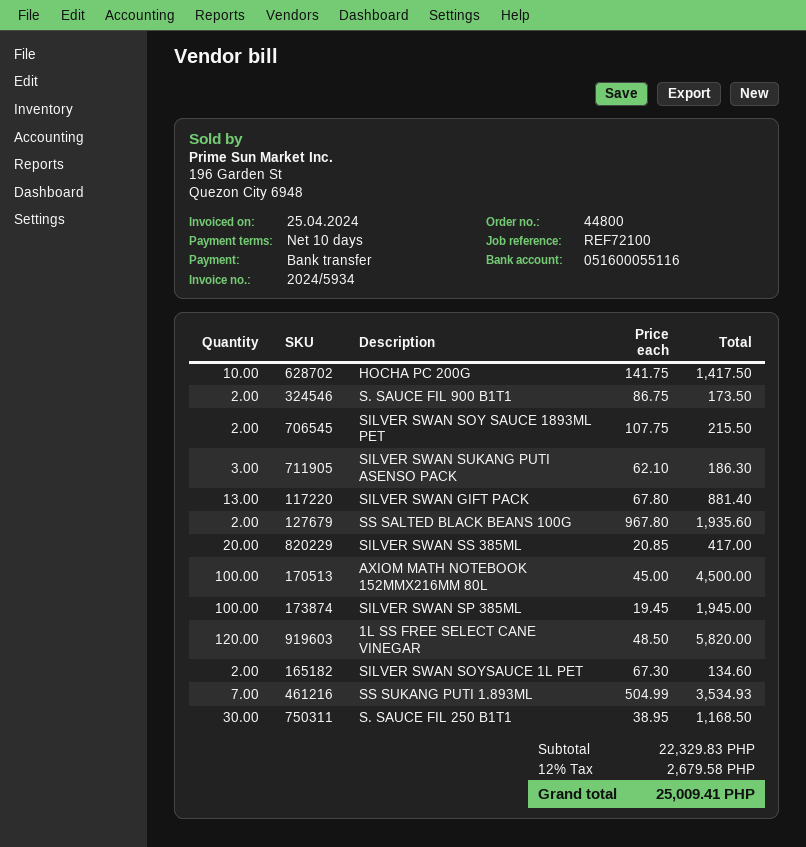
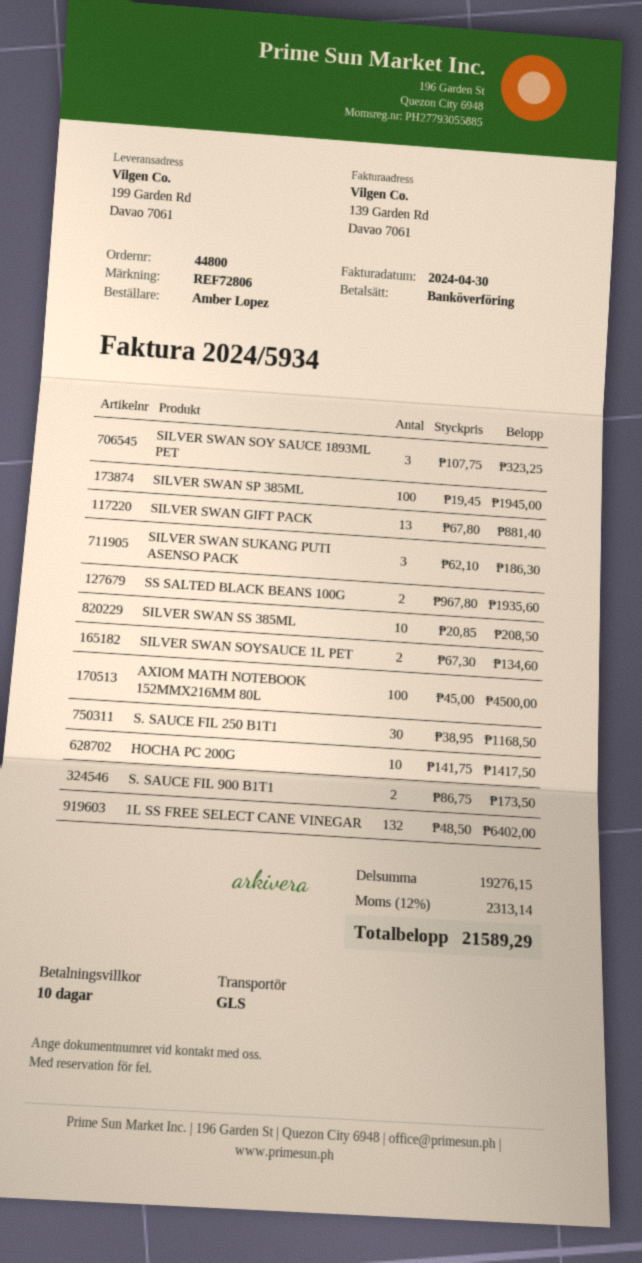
invoice date: 2024-04-25 -> 2024-04-30
reference: REF72100 -> REF72806
SILVER SWAN SOY SAUCE 1893ML PET: 2 x 107.75 = 215.50 -> 3 x 107.75 = 323.25
SILVER SWAN SS 385ML: 20 x 20.85 = 417.00 -> 10 x 20.85 = 208.50
1L SS FREE SELECT CANE VINEGAR: 120 x 48.50 = 5820.00 -> 132 x 48.50 = 6402.00
SS SUKANG PUTI 1.893ML: 7 x 504.99 = 3534.93 -> none
subtotal: 22329.83 -> 19276.15
tax: 12% = 2679.58 -> 12% = 2313.14
total: 25009.41 -> 21589.29

